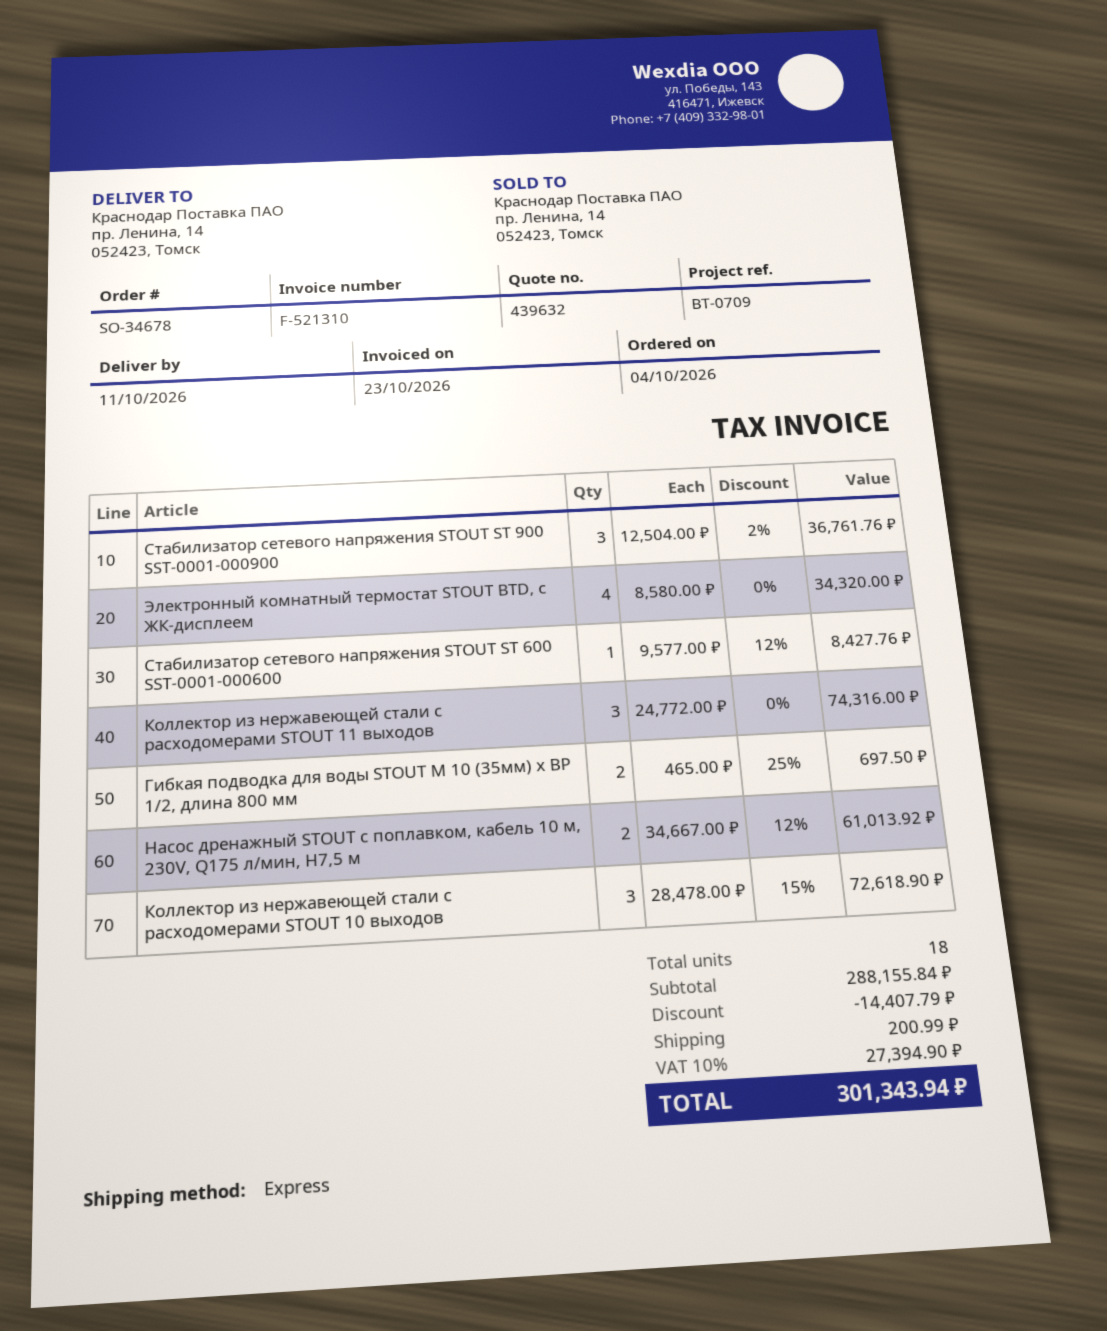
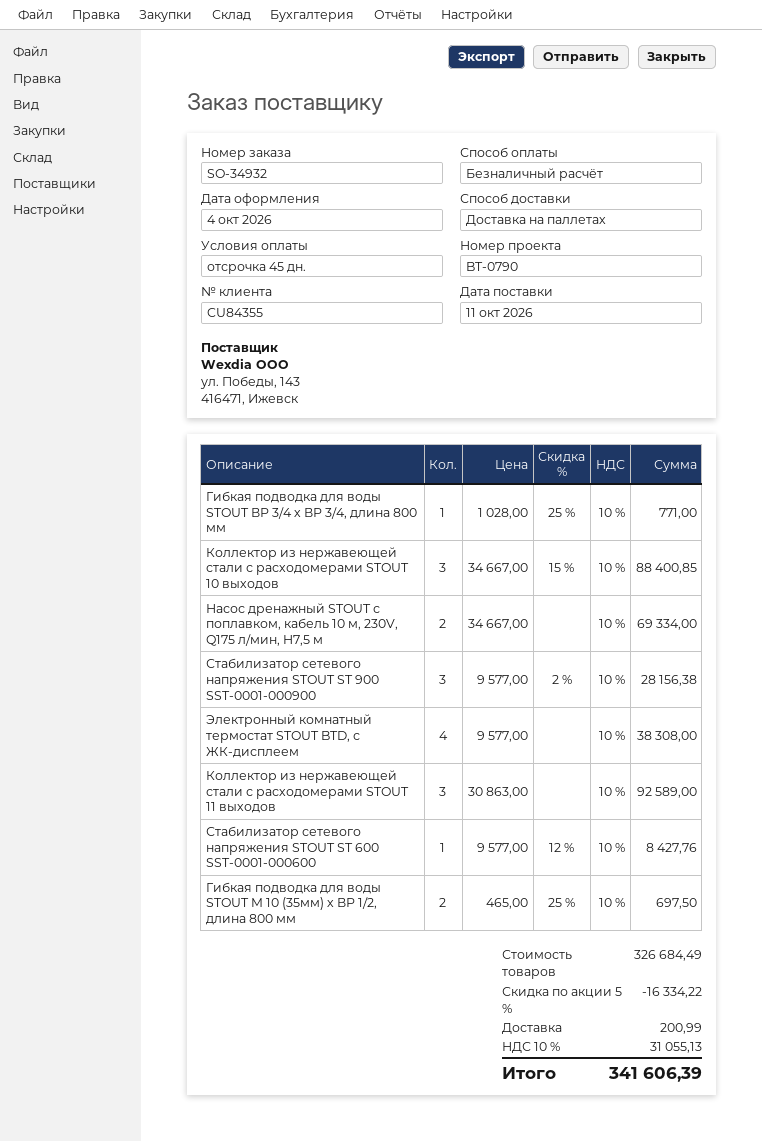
order number: SO-34678 -> SO-34932
reference: BT-0709 -> BT-0790
shipping method: express -> pallet freight
Стабилизатор сетевого напряжения STOUT ST 900 SST-0001-000900: 3 x 12504.00 - 2% = 36761.76 -> 3 x 9577.00 - 2% = 28156.38
Электронный комнатный термостат STOUT BTD, с ЖК-дисплеем: 4 x 8580.00 = 34320.00 -> 4 x 9577.00 = 38308.00
Коллектор из нержавеющей стали с расходомерами STOUT 11 выходов: 3 x 24772.00 = 74316.00 -> 3 x 30863.00 = 92589.00
Насос дренажный STOUT с поплавком, кабель 10 м, 230V, Q175 л/мин, H7,5 м: 2 x 34667.00 - 12% = 61013.92 -> 2 x 34667.00 = 69334.00
Коллектор из нержавеющей стали с расходомерами STOUT 10 выходов: 3 x 28478.00 - 15% = 72618.90 -> 3 x 34667.00 - 15% = 88400.85
Гибкая подводка для воды STOUT ВР 3/4 х ВР 3/4, длина 800 мм: none -> 1 x 1028.00 - 25% = 771.00
subtotal: 288155.84 -> 326684.49
discount: 14407.79 -> 16334.22
tax: 10% = 27394.90 -> 10% = 31055.13
total: 301343.94 -> 341606.39

